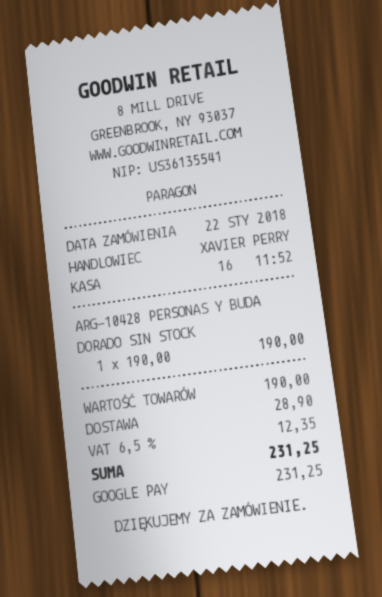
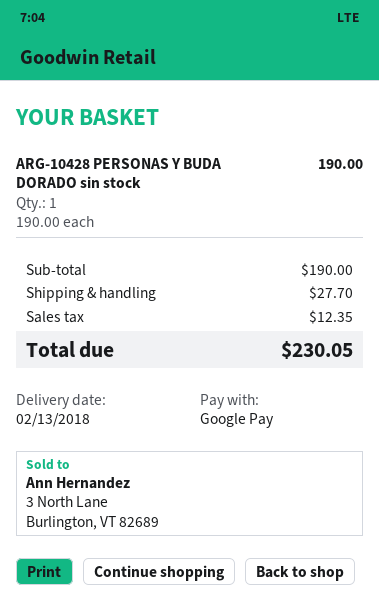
shipping: 28.90 -> 27.70
total: 231.25 -> 230.05

